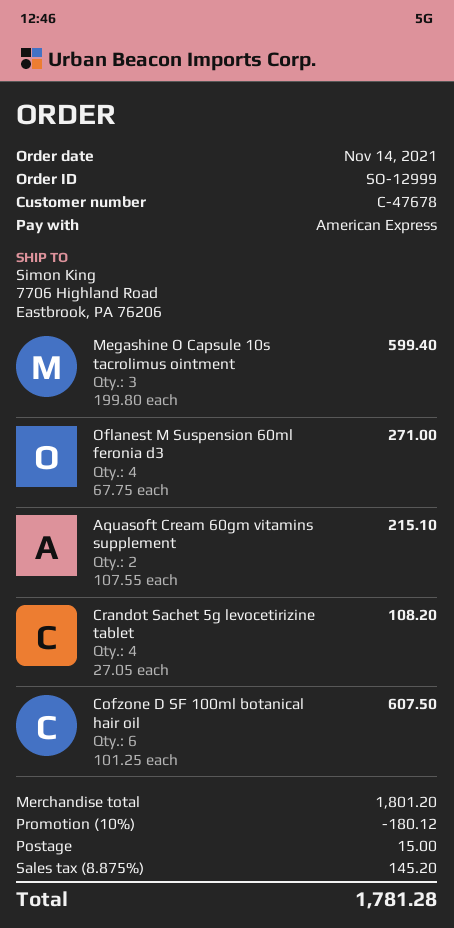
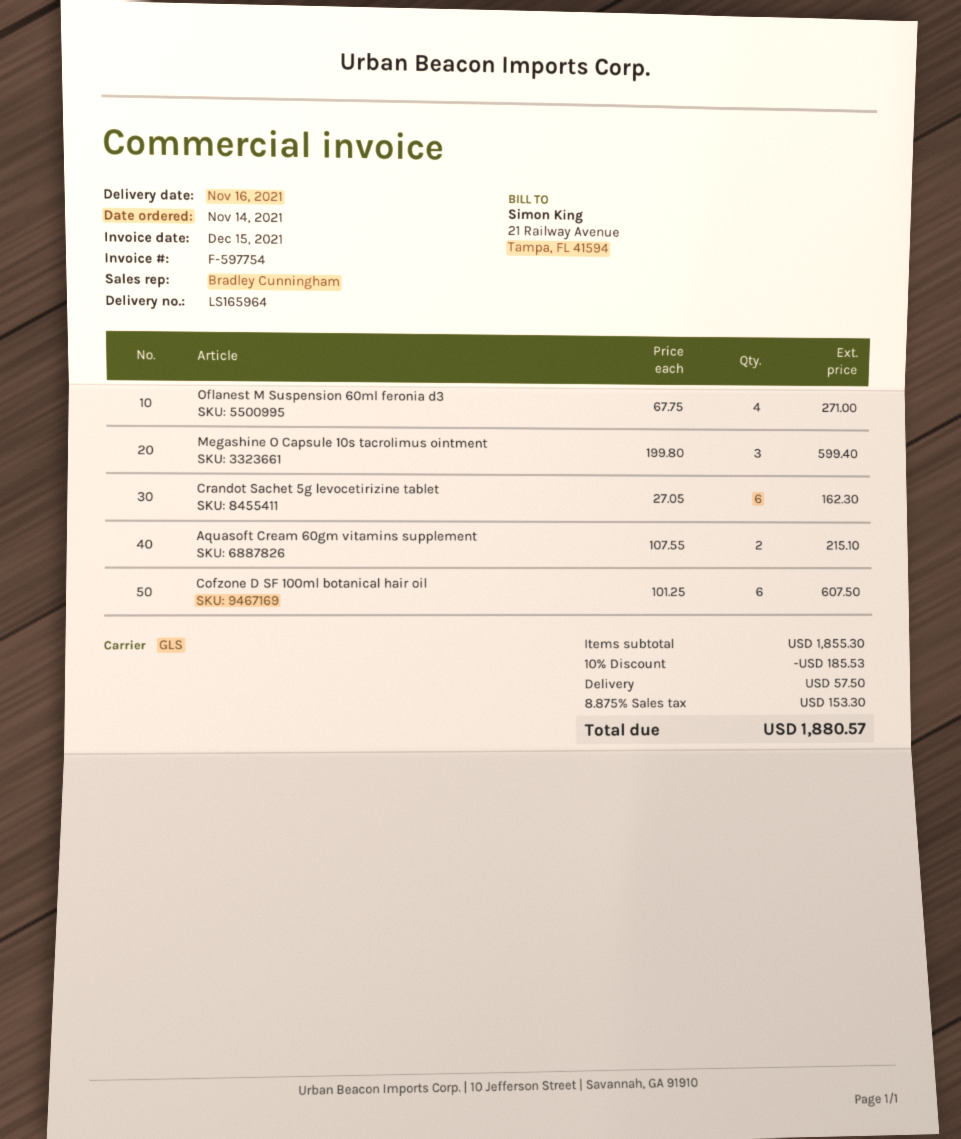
Crandot Sachet 5g levocetirizine tablet: 4 x 27.05 = 108.20 -> 6 x 27.05 = 162.30
subtotal: 1801.20 -> 1855.30
discount: 10% = 180.12 -> 10% = 185.53
shipping: 15.00 -> 57.50
tax: 8.875% = 145.20 -> 8.875% = 153.30
total: 1781.28 -> 1880.57

